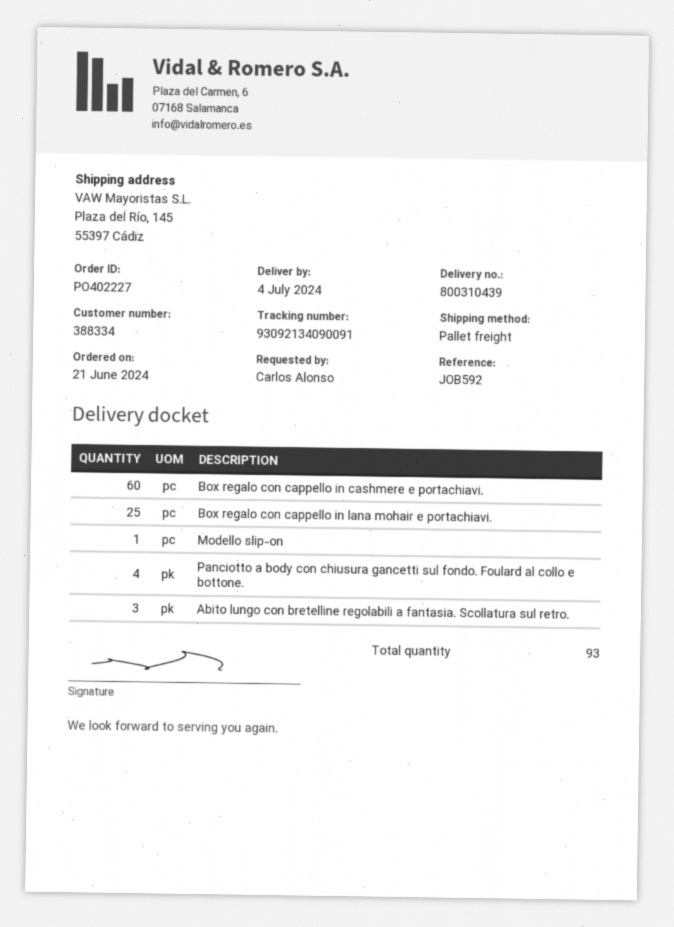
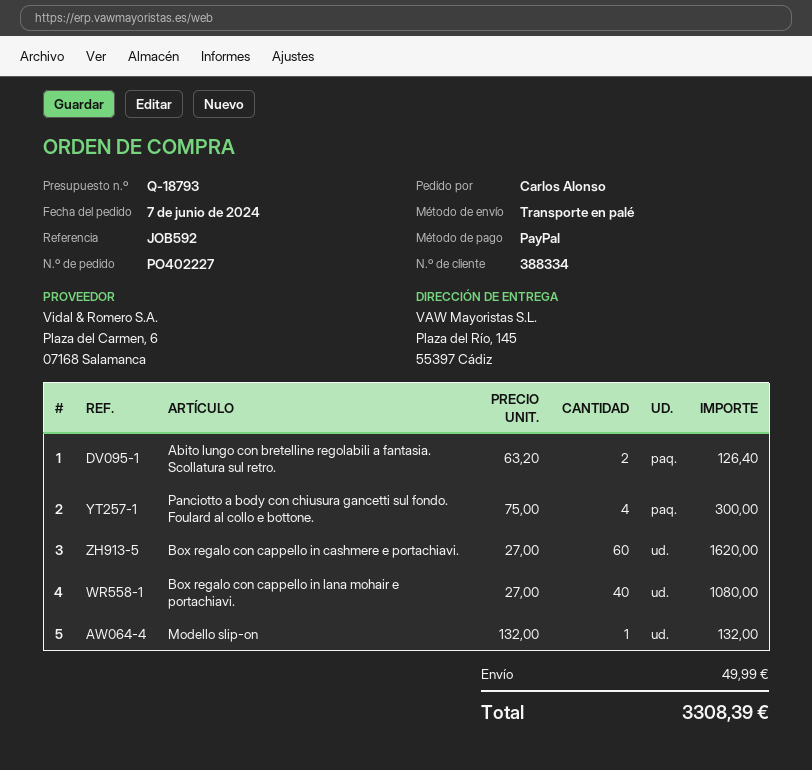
order date: 2024-06-21 -> 2024-06-07
Box regalo con cappello in lana mohair e portachiavi.: 25 -> 40
Abito lungo con bretelline regolabili a fantasia. Scollatura sul retro.: 3 -> 2

